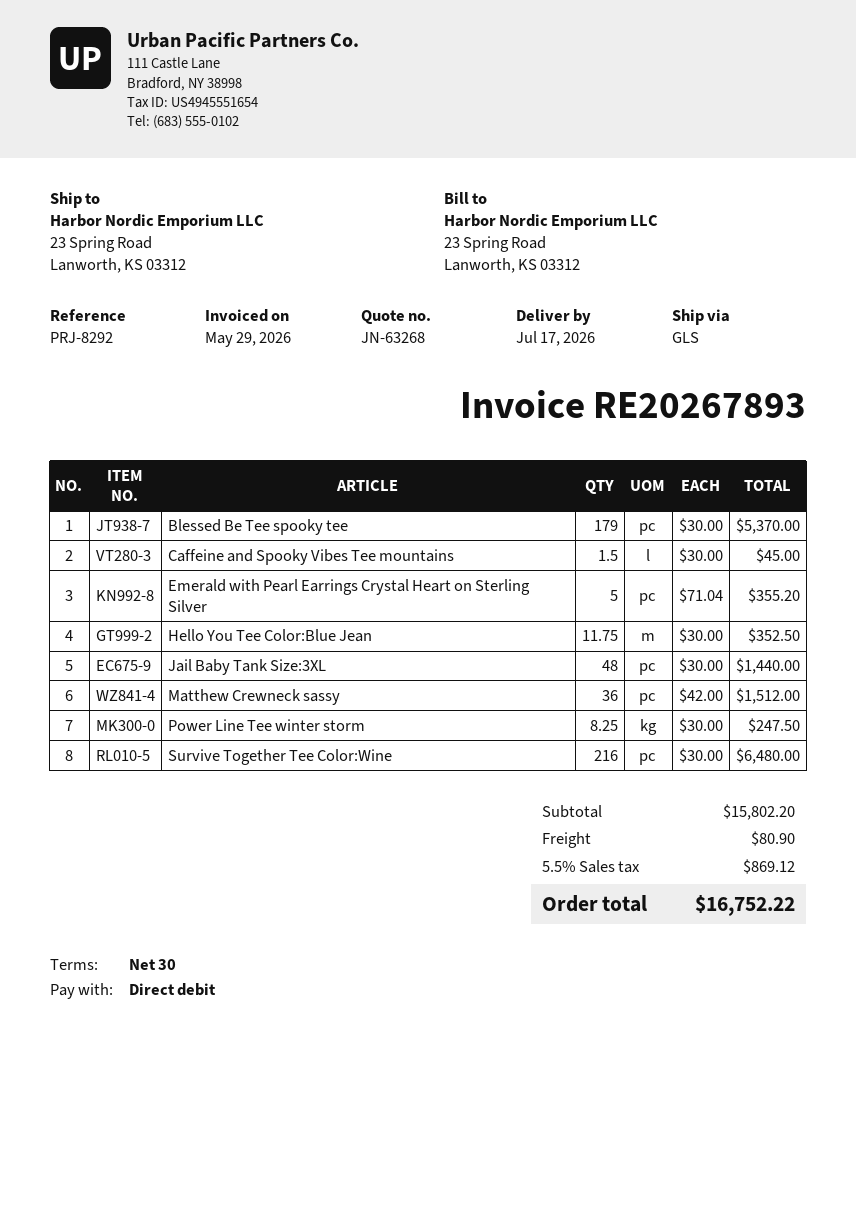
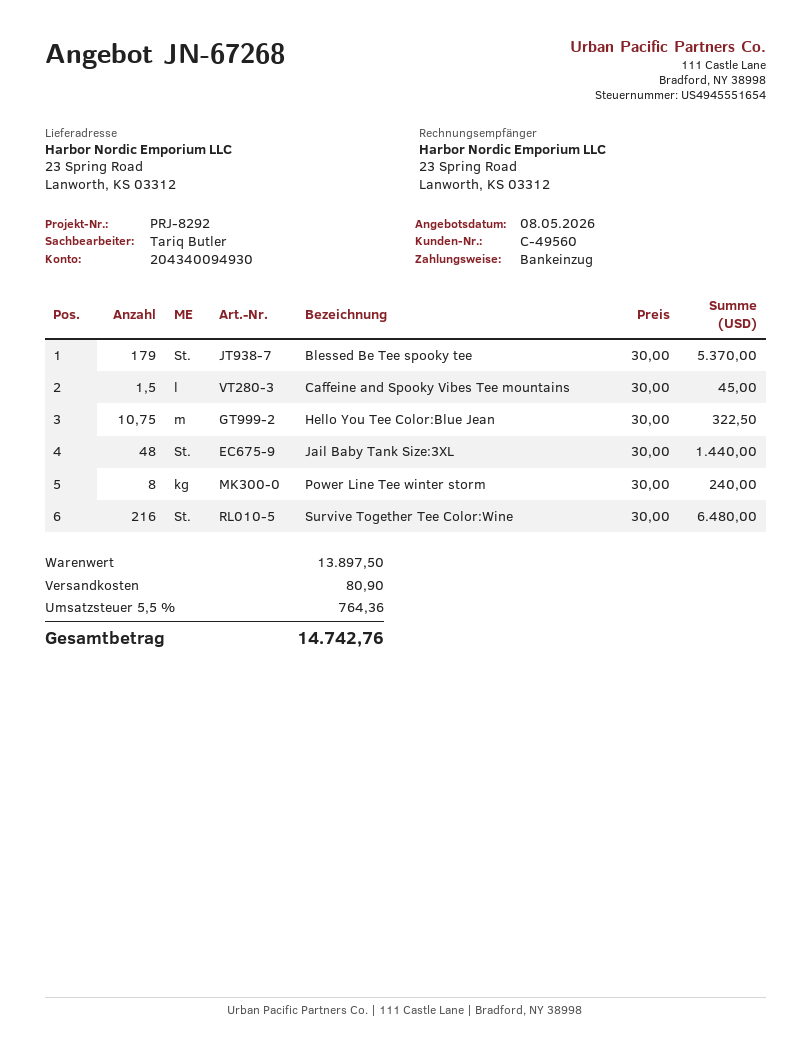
quote number: JN-63268 -> JN-67268
Emerald with Pearl Earrings Crystal Heart on Sterling Silver: 5 x 71.04 = 355.20 -> none
Hello You Tee Color:Blue Jean: 11.75 x 30.00 = 352.50 -> 10.75 x 30.00 = 322.50
Matthew Crewneck sassy: 36 x 42.00 = 1512.00 -> none
Power Line Tee winter storm: 8.25 x 30.00 = 247.50 -> 8 x 30.00 = 240.00
subtotal: 15802.20 -> 13897.50
tax: 5.5% = 869.12 -> 5.5% = 764.36
total: 16752.22 -> 14742.76

